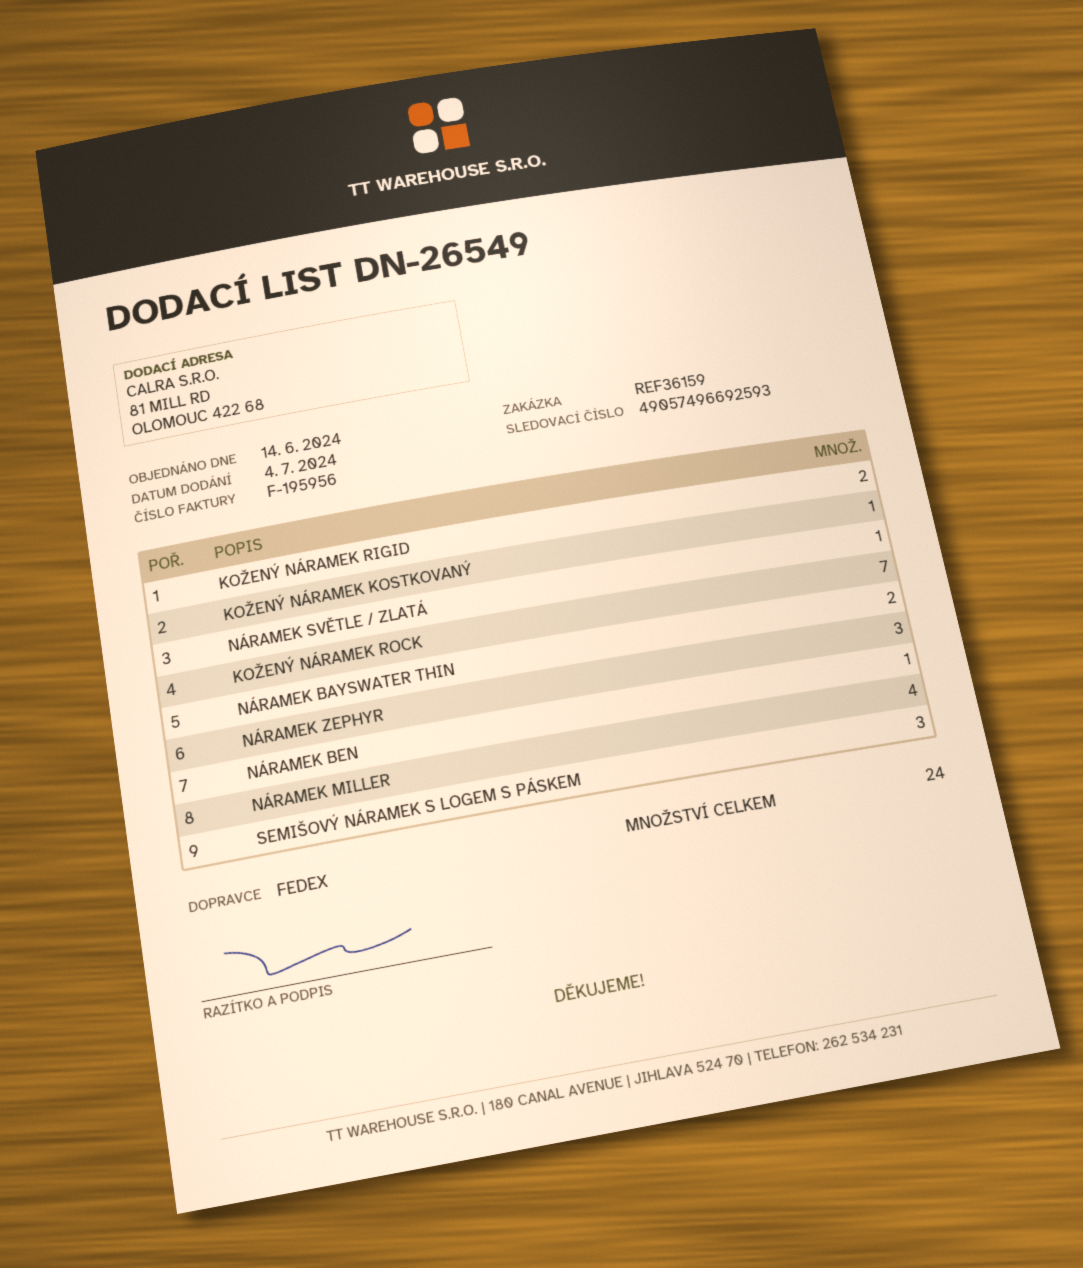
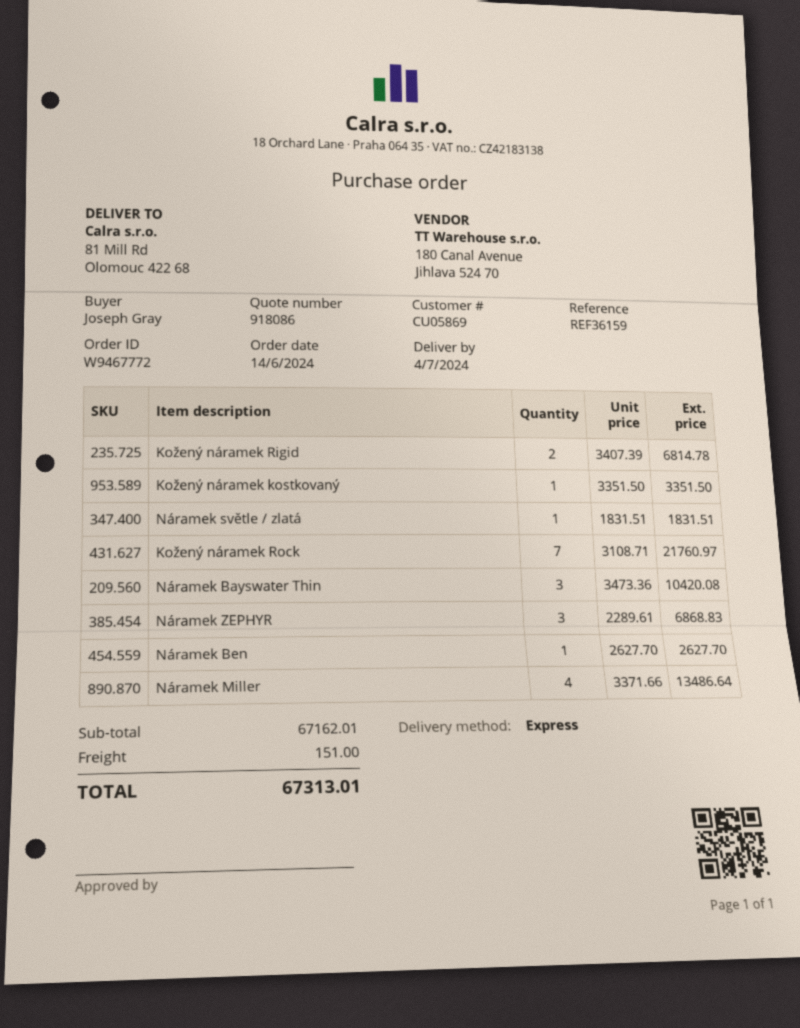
shipping method: FedEx -> express
NÁRAMEK BAYSWATER THIN: 2 -> 3
SEMIŠOVÝ NÁRAMEK S LOGEM S PÁSKEM: 3 -> none

